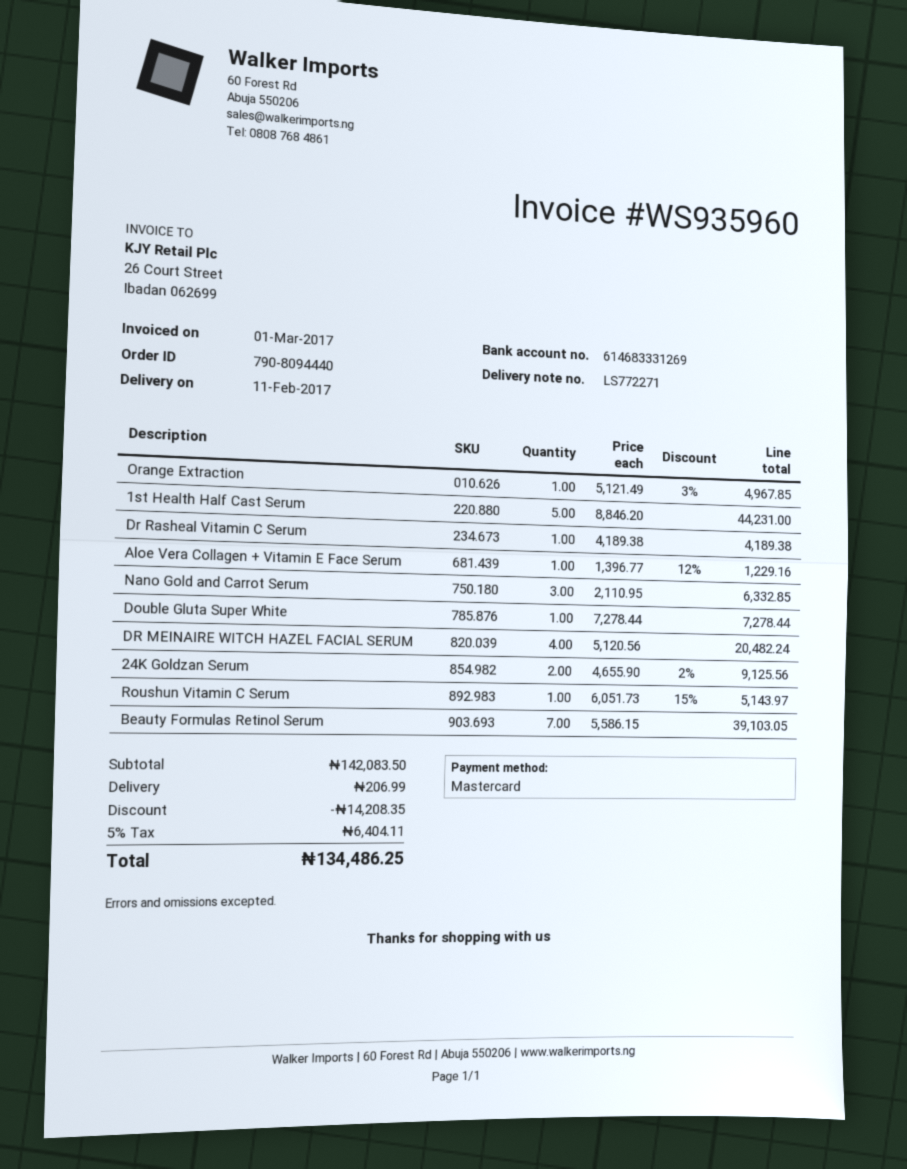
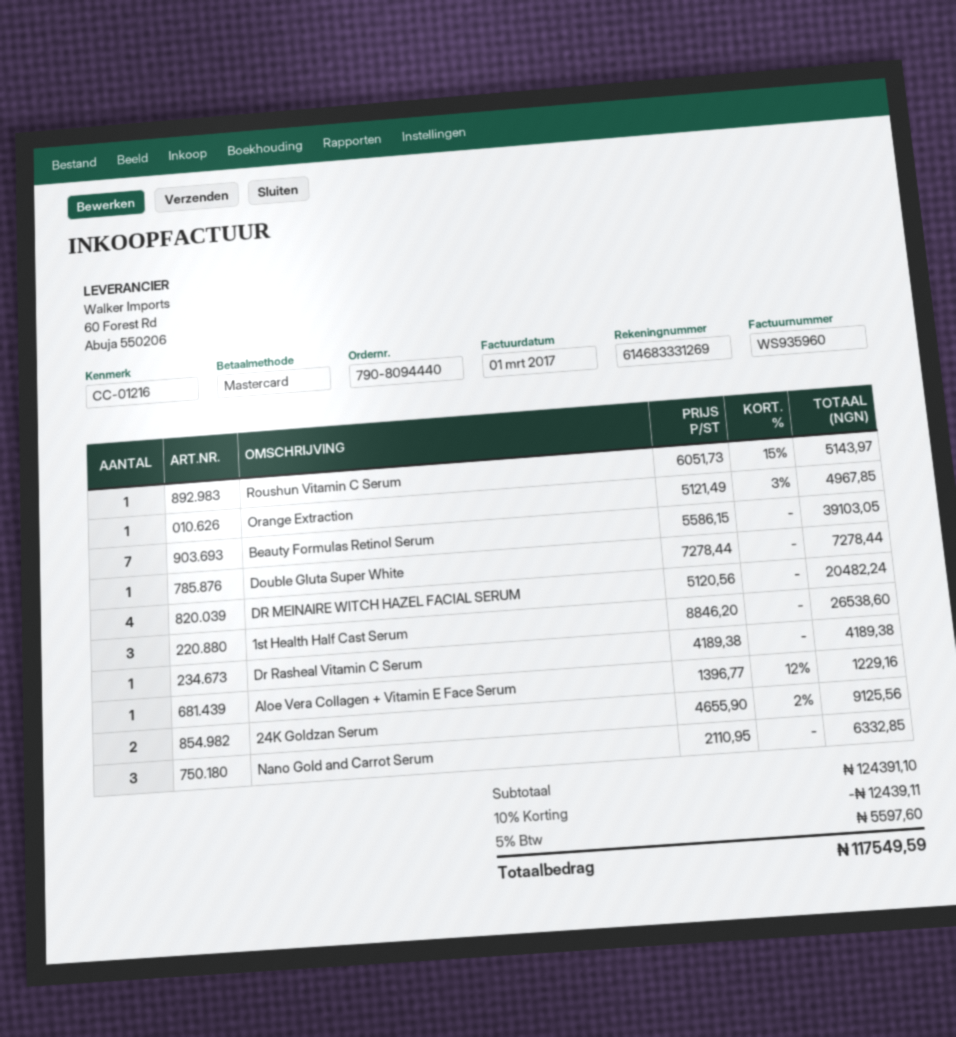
1st Health Half Cast Serum: 5 x 8846.20 = 44231.00 -> 3 x 8846.20 = 26538.60
subtotal: 142083.50 -> 124391.10
discount: 14208.35 -> 12439.11
shipping: 206.99 -> none
tax: 5% = 6404.11 -> 5% = 5597.60
total: 134486.25 -> 117549.59

